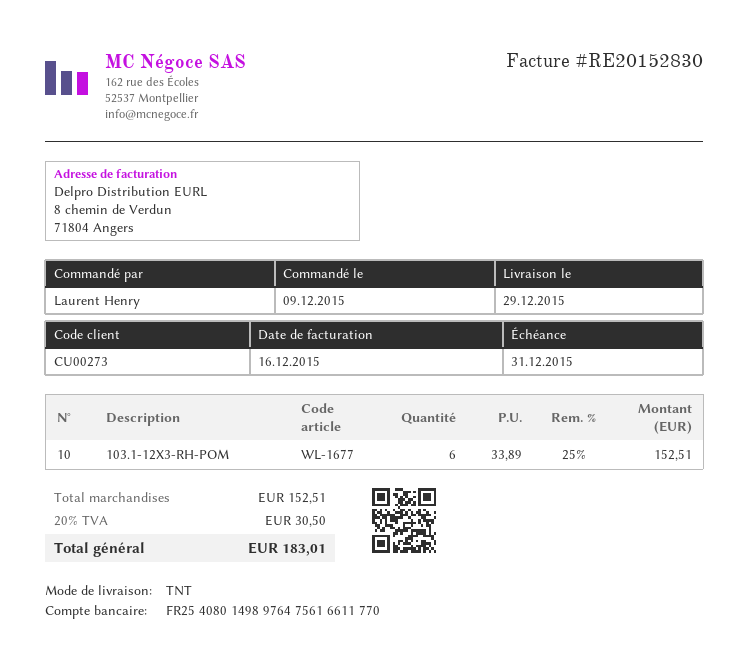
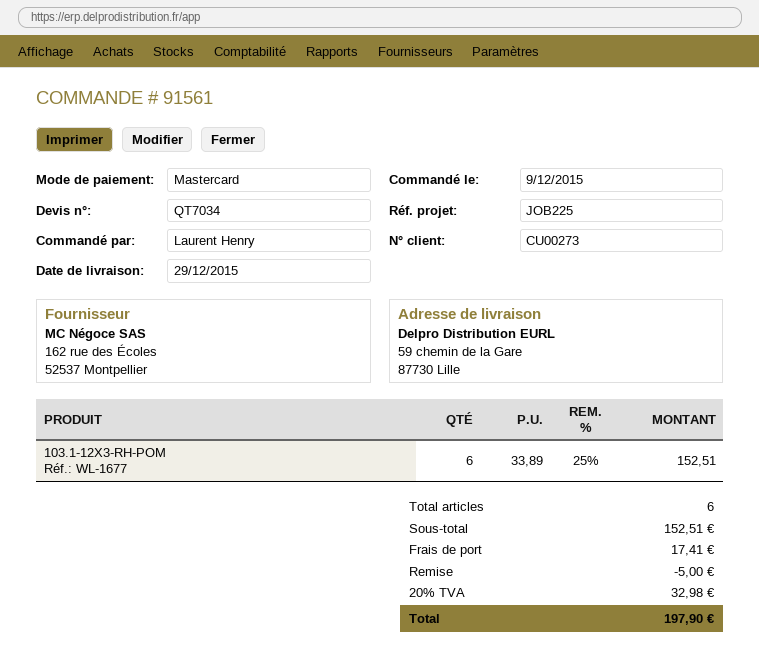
discount: none -> 5.00
shipping: none -> 17.41
tax: 20% = 30.50 -> 20% = 32.98
total: 183.01 -> 197.90

